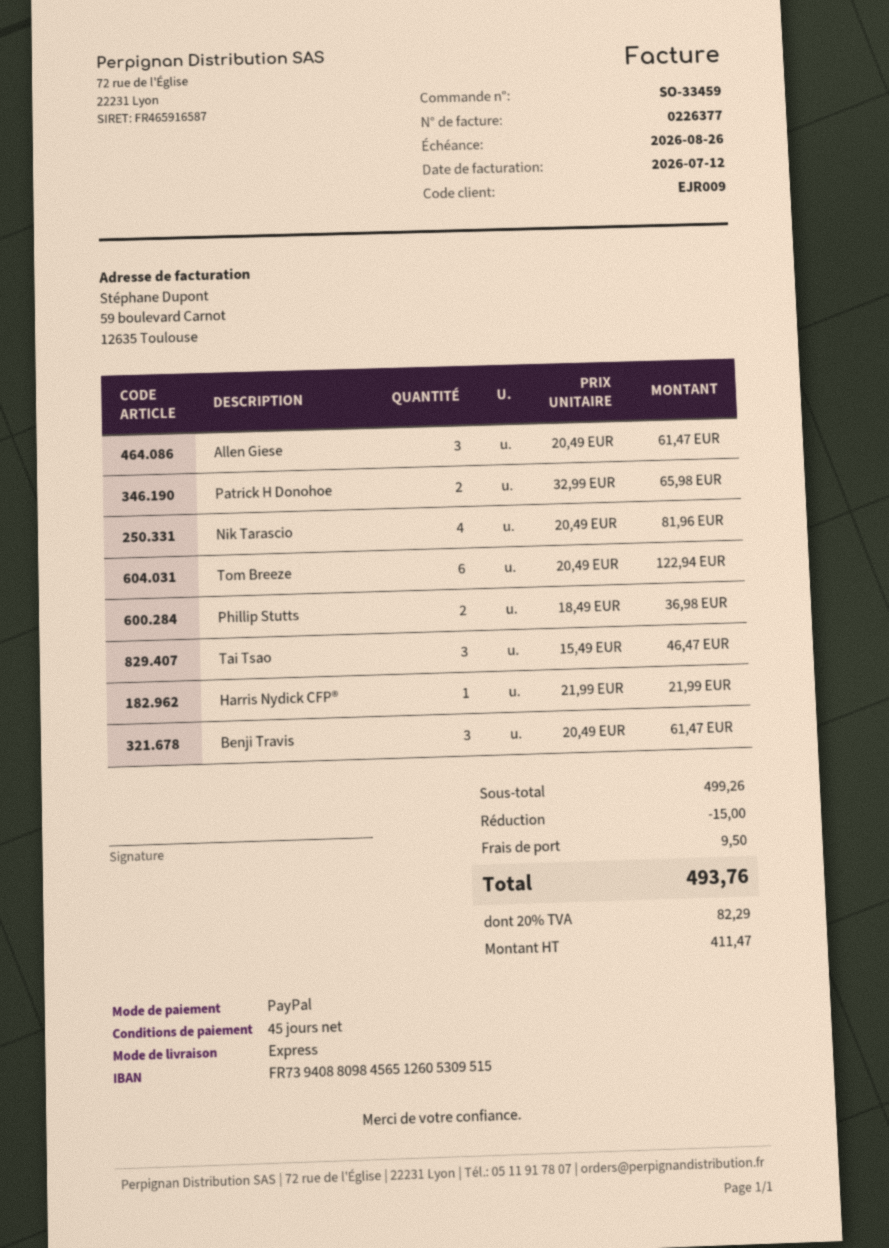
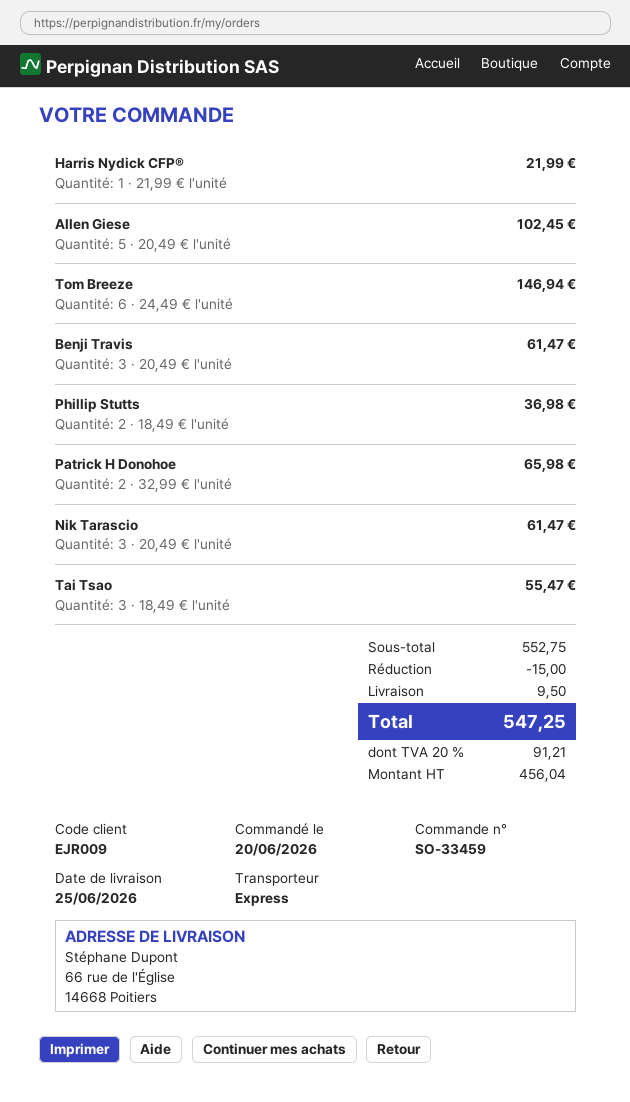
Allen Giese: 3 x 20.49 = 61.47 -> 5 x 20.49 = 102.45
Nik Tarascio: 4 x 20.49 = 81.96 -> 3 x 20.49 = 61.47
Tom Breeze: 6 x 20.49 = 122.94 -> 6 x 24.49 = 146.94
Tai Tsao: 3 x 15.49 = 46.47 -> 3 x 18.49 = 55.47
subtotal: 499.26 -> 552.75
net: 411.47 -> 456.04
tax: 20% = 82.29 -> 20% = 91.21
total: 493.76 -> 547.25

